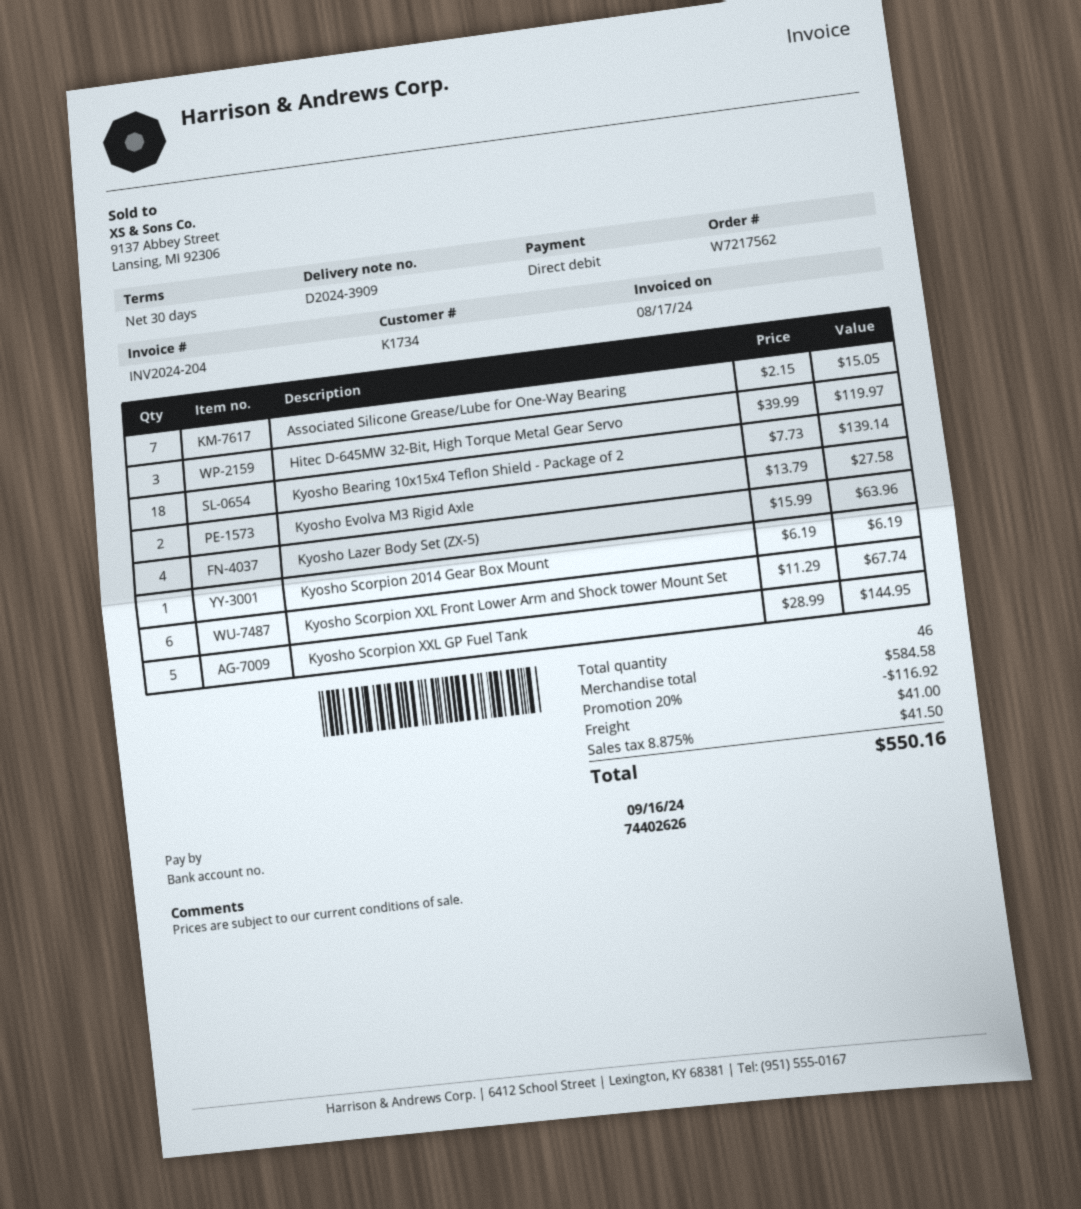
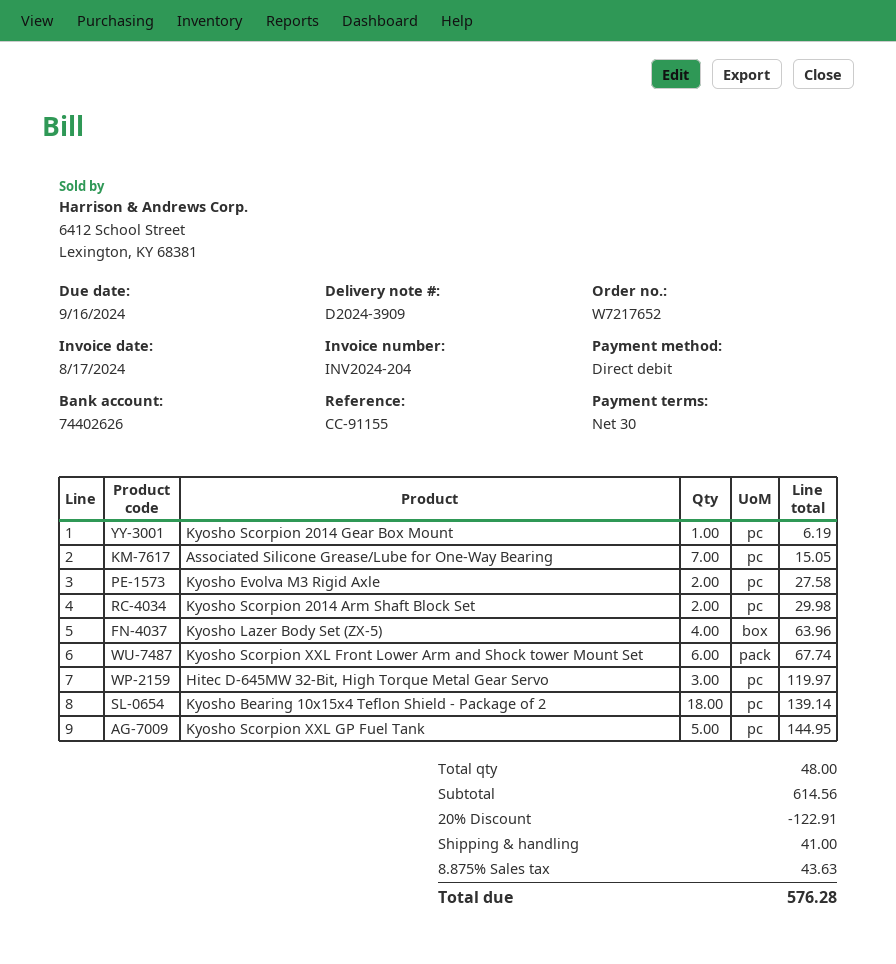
order number: W7217562 -> W7217652
Kyosho Scorpion 2014 Arm Shaft Block Set: none -> 2 for 29.98
total quantity: 46 -> 48
subtotal: 584.58 -> 614.56
discount: 20% = 116.92 -> 20% = 122.91
tax: 8.875% = 41.50 -> 8.875% = 43.63
total: 550.16 -> 576.28

